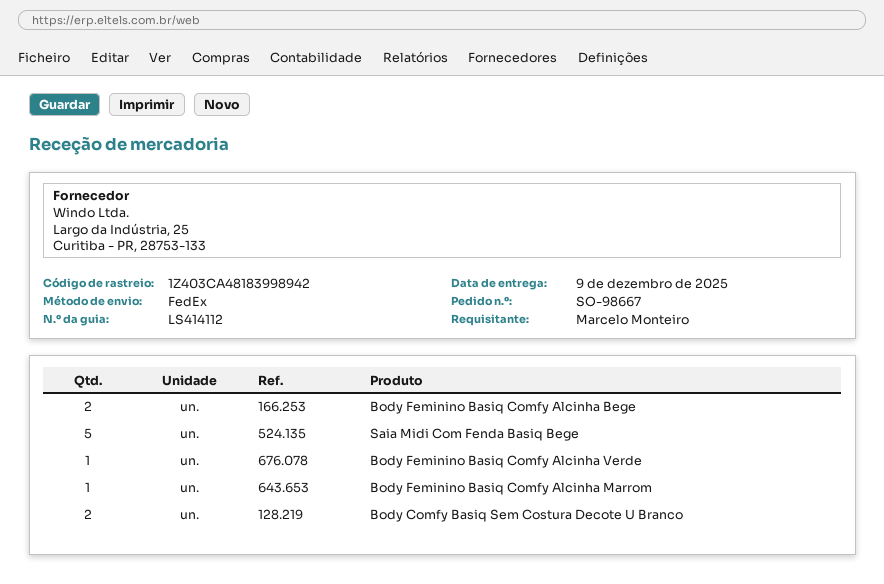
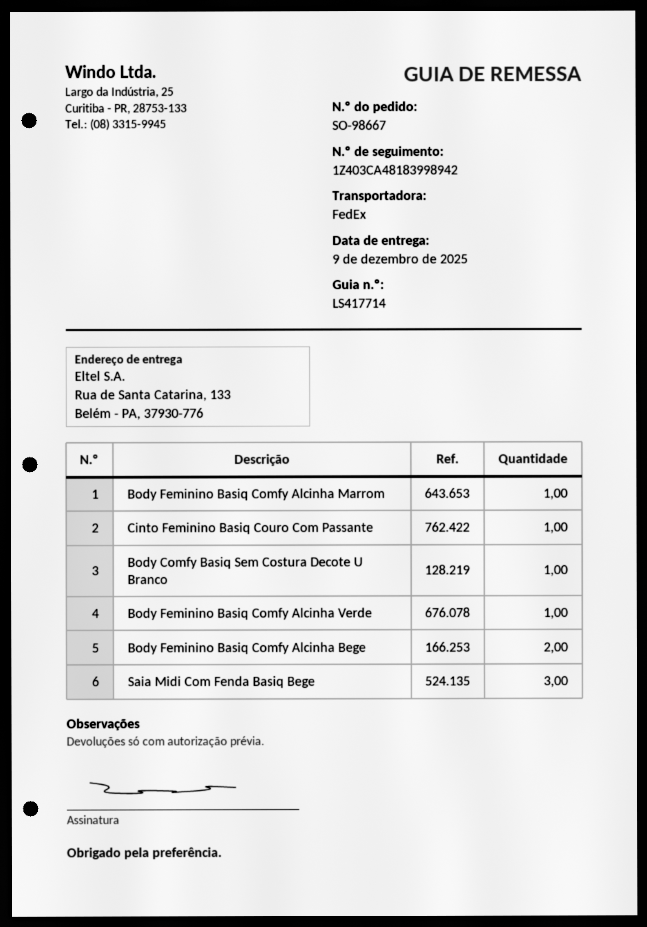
delivery note number: LS414112 -> LS417714
Saia Midi Com Fenda Basiq Bege: 5 -> 3
Body Comfy Basiq Sem Costura Decote U Branco: 2 -> 1
Cinto Feminino Basiq Couro Com Passante: none -> 1

